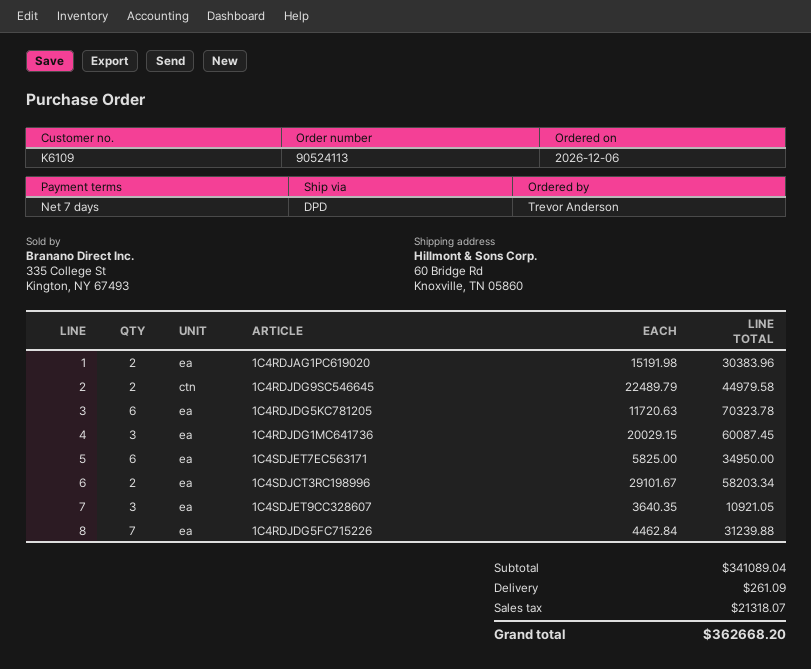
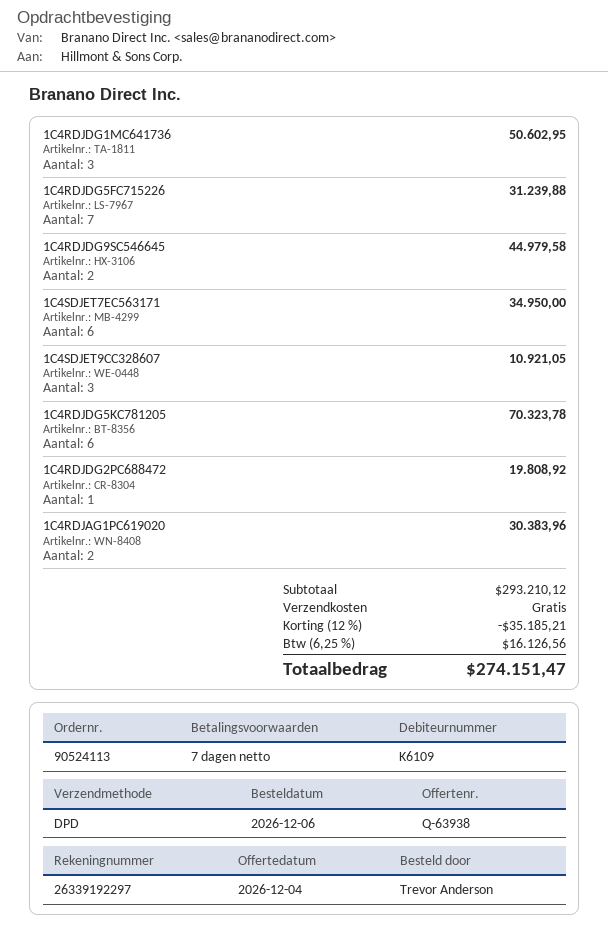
1C4RDJDG1MC641736: 3 for 60087.45 -> 3 for 50602.95
1C4SDJCT3RC198996: 2 for 58203.34 -> none
1C4RDJDG2PC688472: none -> 1 for 19808.92
subtotal: 341089.04 -> 293210.12
discount: none -> 12% = 35185.21
shipping: 261.09 -> 0.00
tax: 21318.07 -> 16126.56
total: 362668.20 -> 274151.47

